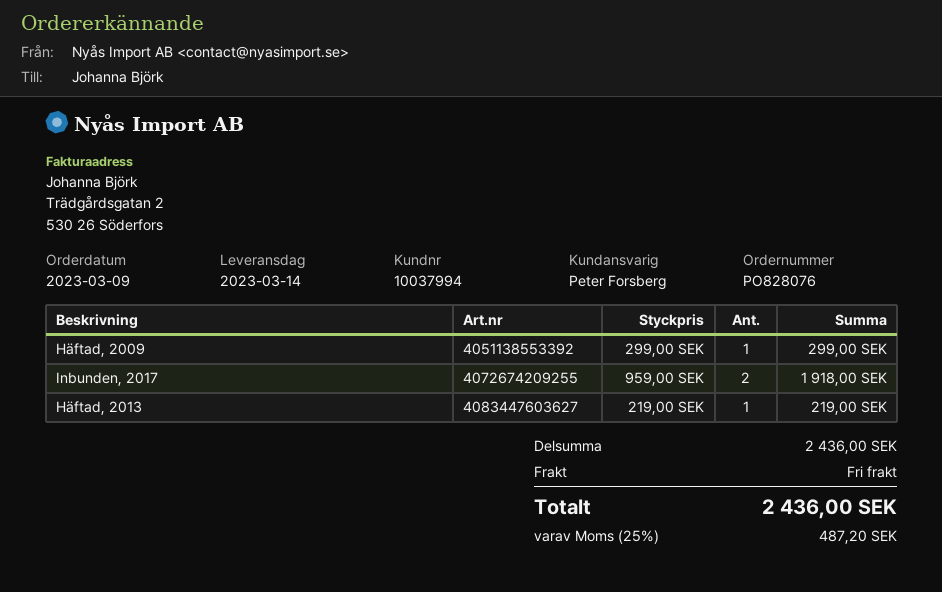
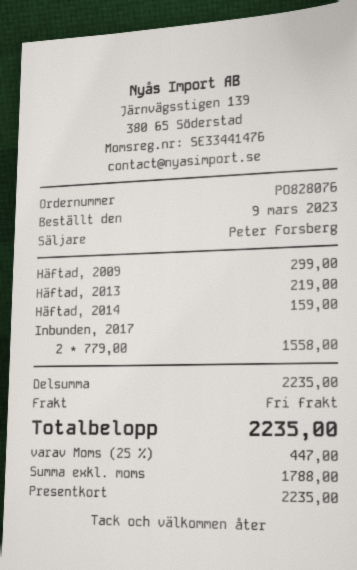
Inbunden, 2017: 2 x 959.00 = 1918.00 -> 2 x 779.00 = 1558.00
Häftad, 2014: none -> 1 x 159.00 = 159.00
subtotal: 2436.00 -> 2235.00
tax: 25% = 487.20 -> 25% = 447.00
total: 2436.00 -> 2235.00

